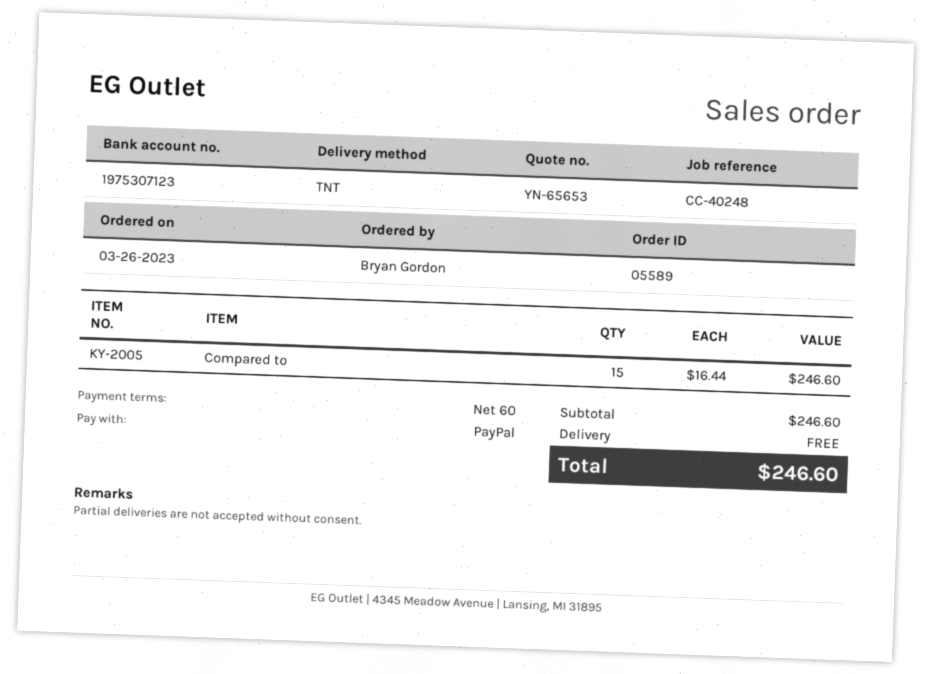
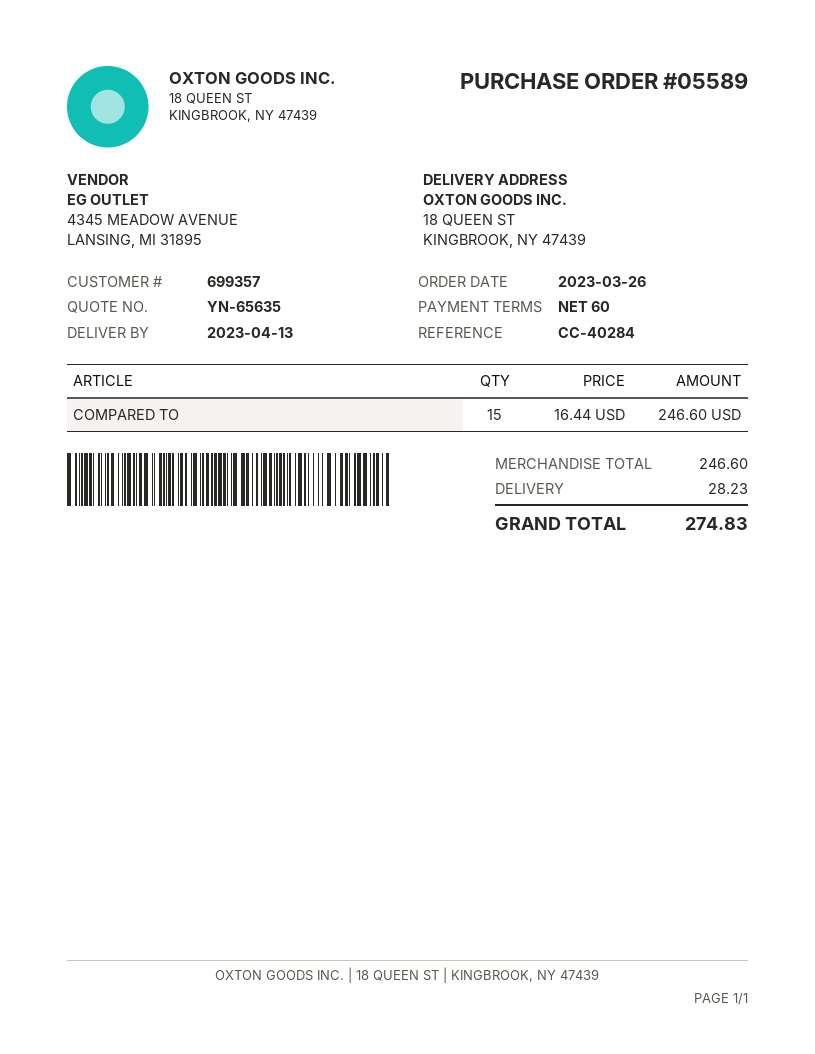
quote number: YN-65653 -> YN-65635
reference: CC-40248 -> CC-40284
shipping: 0.00 -> 28.23
total: 246.60 -> 274.83

